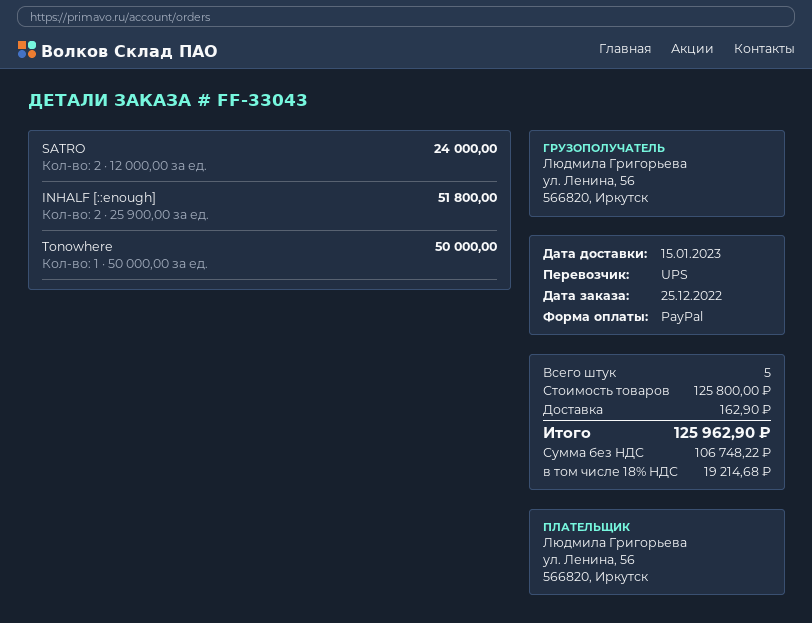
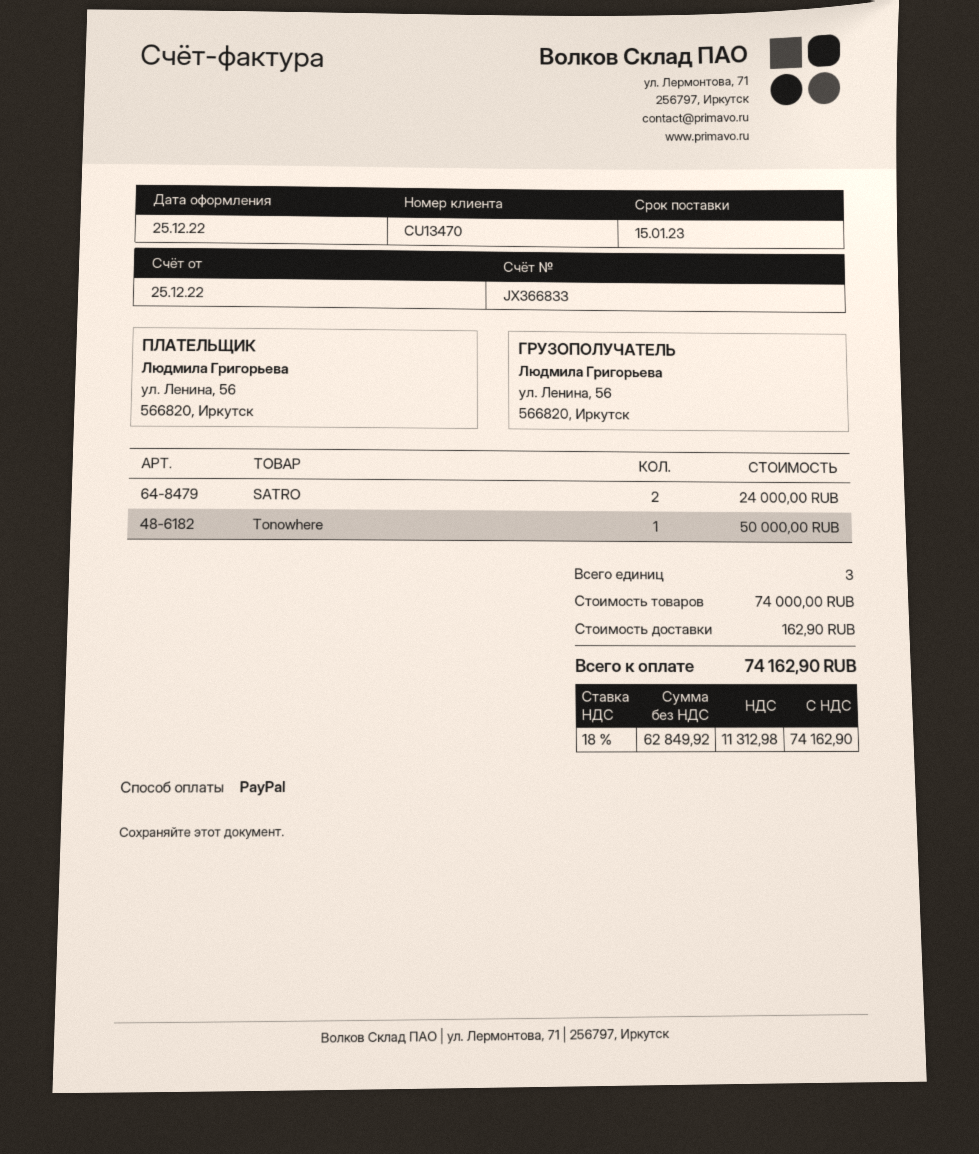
INHALF [::enough]: 2 for 51800.00 -> none
total quantity: 5 -> 3
subtotal: 125800.00 -> 74000.00
net: 106748.22 -> 62849.92
tax: 18% = 19214.68 -> 18% = 11312.98
total: 125962.90 -> 74162.90

